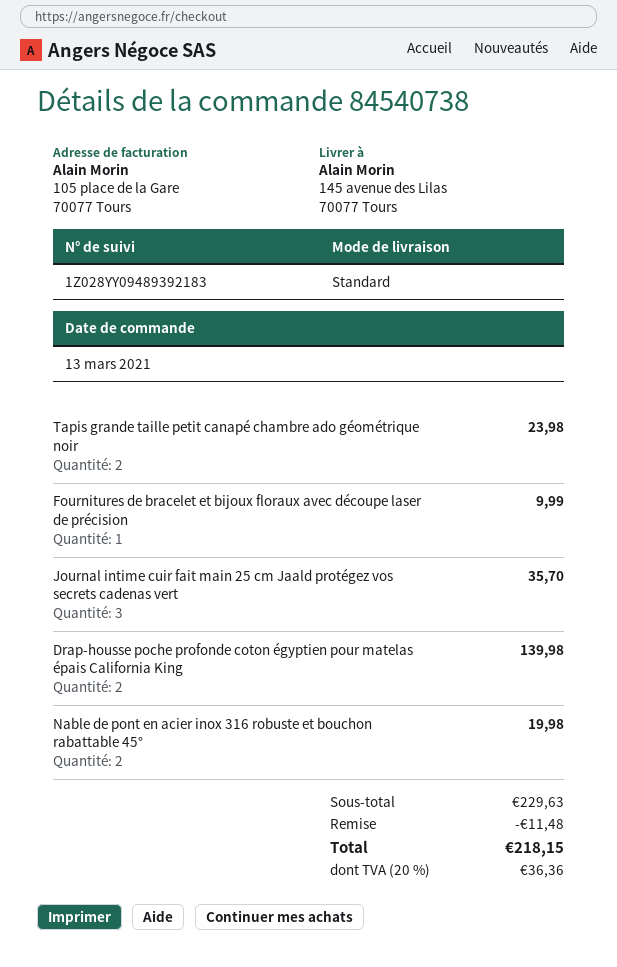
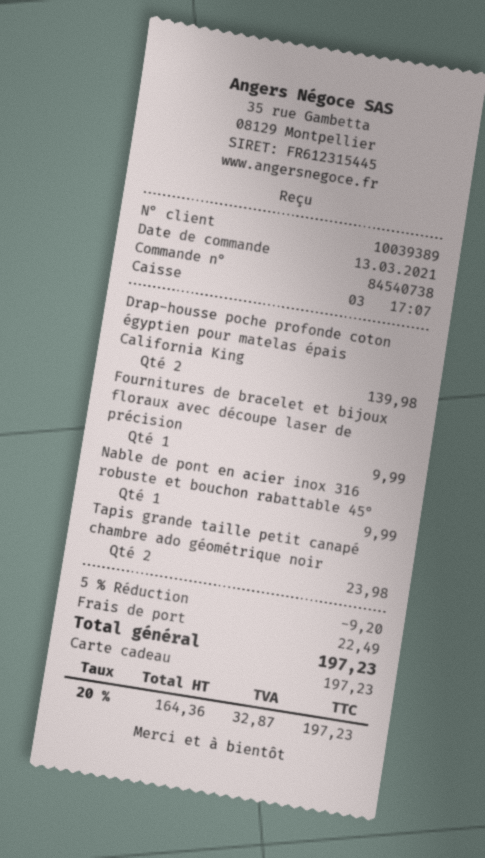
Journal intime cuir fait main 25 cm Jaald protégez vos secrets cadenas vert: 3 for 35.70 -> none
Nable de pont en acier inox 316 robuste et bouchon rabattable 45°: 2 for 19.98 -> 1 for 9.99
discount: 11.48 -> 9.20
shipping: none -> 22.49
tax: 20% = 36.36 -> 20% = 32.87
total: 218.15 -> 197.23

